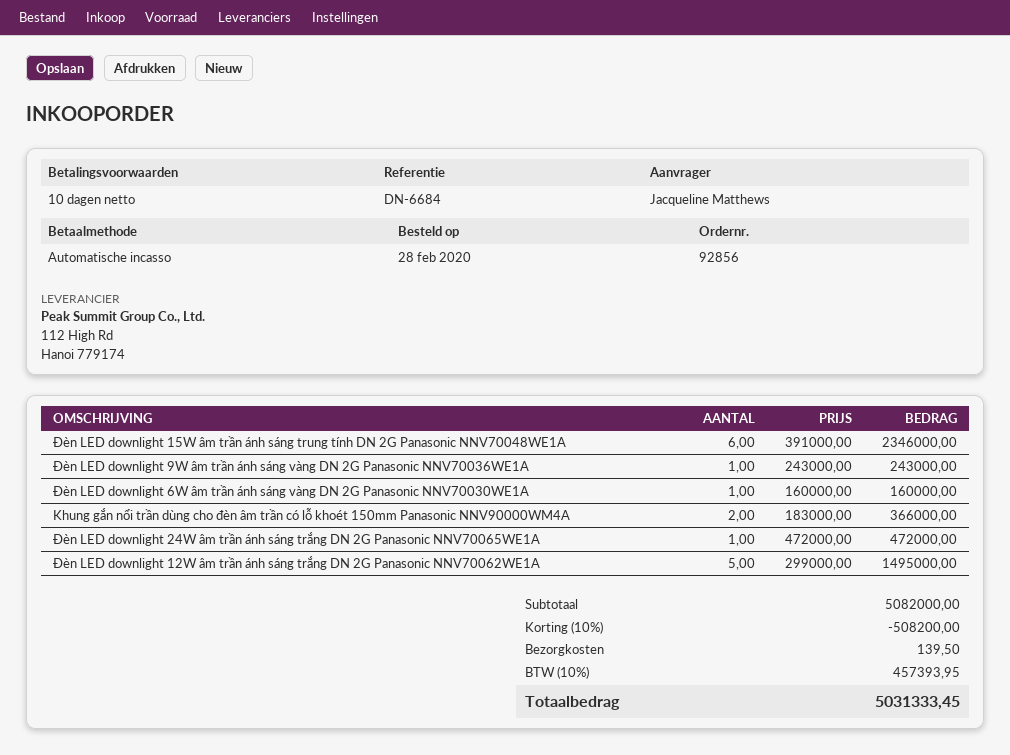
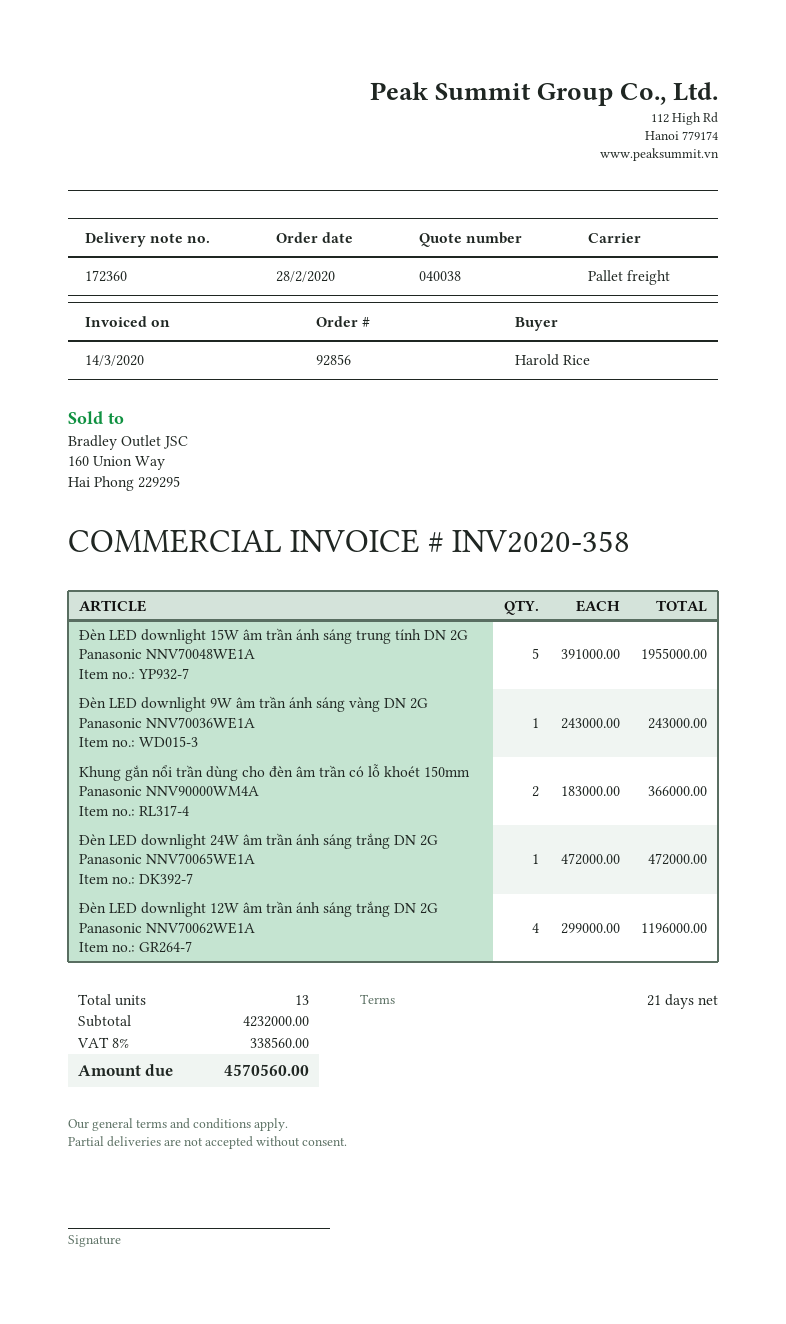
payment terms: 10 days -> 21 days
ordered by: Jacqueline Matthews -> Harold Rice
Đèn LED downlight 15W âm trần ánh sáng trung tính DN 2G Panasonic NNV70048WE1A: 6 x 391000.00 = 2346000.00 -> 5 x 391000.00 = 1955000.00
Đèn LED downlight 6W âm trần ánh sáng vàng DN 2G Panasonic NNV70030WE1A: 1 x 160000.00 = 160000.00 -> none
Đèn LED downlight 12W âm trần ánh sáng trắng DN 2G Panasonic NNV70062WE1A: 5 x 299000.00 = 1495000.00 -> 4 x 299000.00 = 1196000.00
subtotal: 5082000.00 -> 4232000.00
discount: 10% = 508200.00 -> none
shipping: 139.50 -> none
tax: 10% = 457393.95 -> 8% = 338560.00
total: 5031333.45 -> 4570560.00

